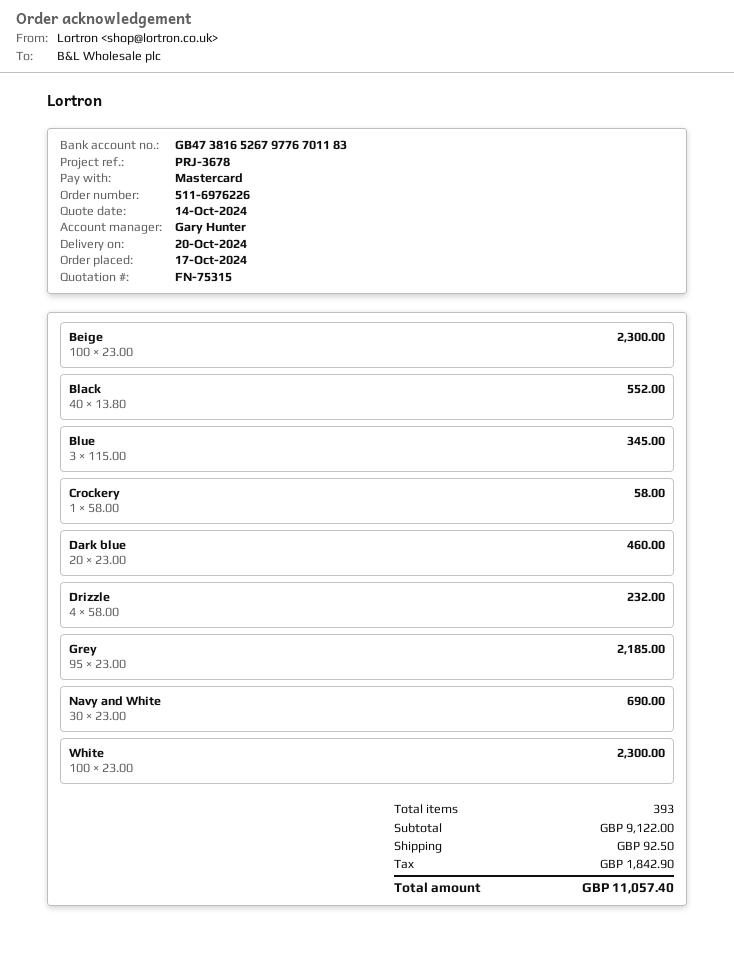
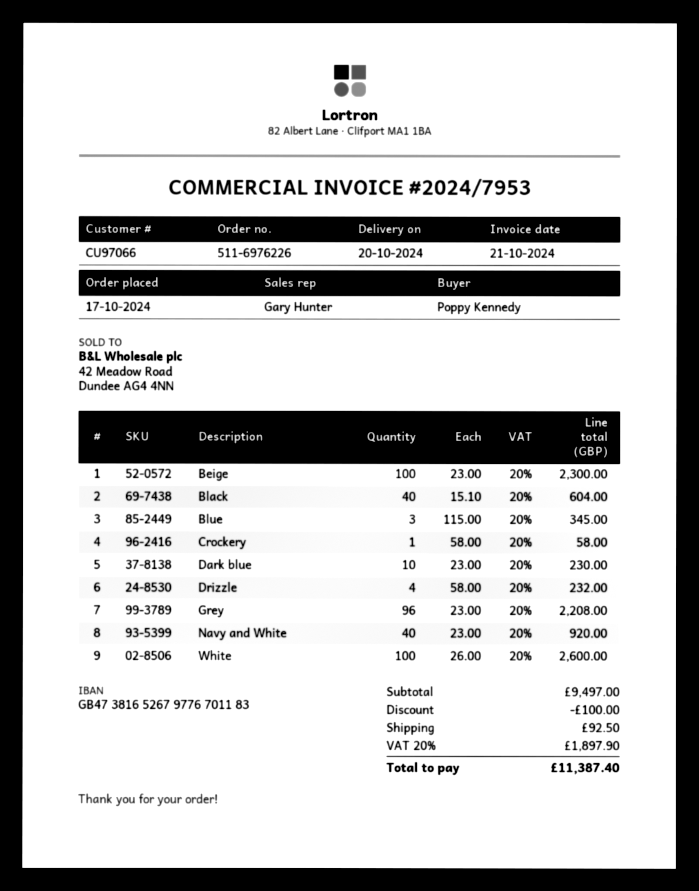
Black: 40 x 13.80 = 552.00 -> 40 x 15.10 = 604.00
Dark blue: 20 x 23.00 = 460.00 -> 10 x 23.00 = 230.00
Grey: 95 x 23.00 = 2185.00 -> 96 x 23.00 = 2208.00
Navy and White: 30 x 23.00 = 690.00 -> 40 x 23.00 = 920.00
White: 100 x 23.00 = 2300.00 -> 100 x 26.00 = 2600.00
subtotal: 9122.00 -> 9497.00
discount: none -> 100.00
tax: 1842.90 -> 1897.90
total: 11057.40 -> 11387.40

